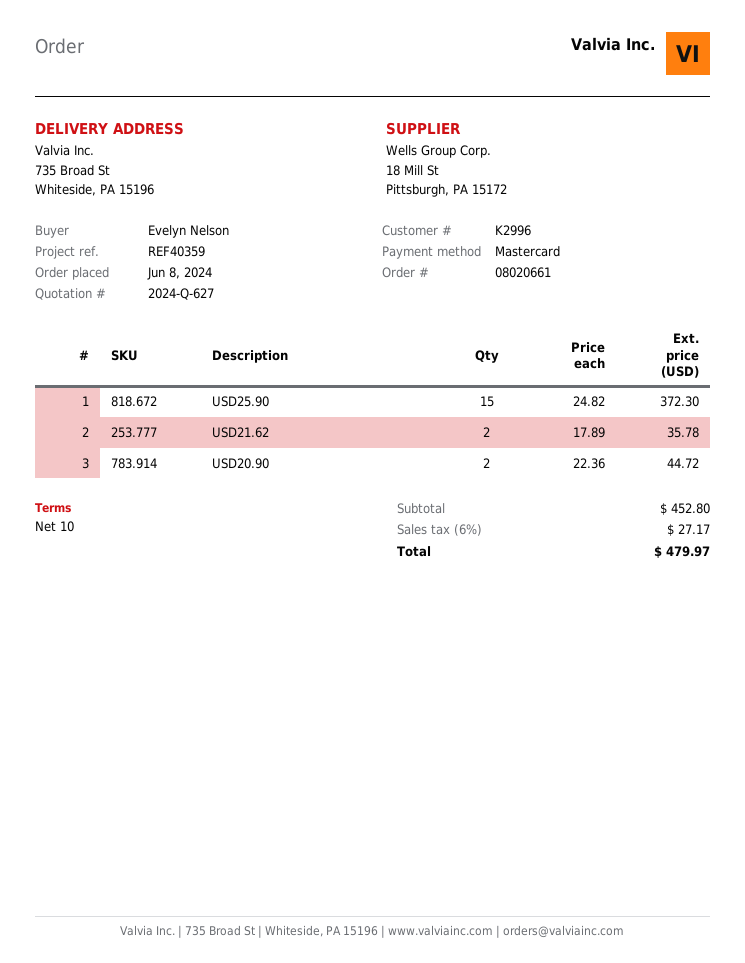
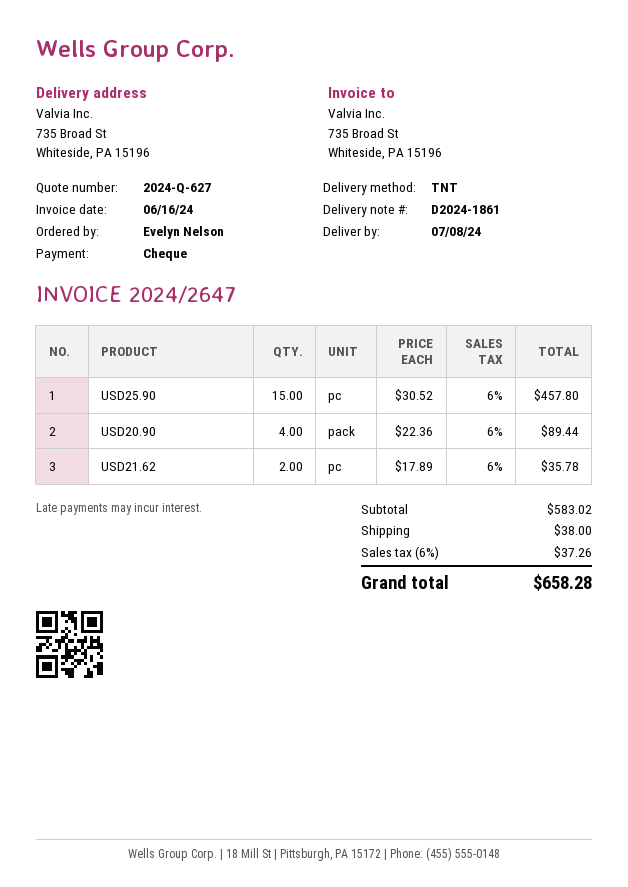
payment method: Mastercard -> cheque
USD25.90: 15 x 24.82 = 372.30 -> 15 x 30.52 = 457.80
USD20.90: 2 x 22.36 = 44.72 -> 4 x 22.36 = 89.44
subtotal: 452.80 -> 583.02
shipping: none -> 38.00
tax: 6% = 27.17 -> 6% = 37.26
total: 479.97 -> 658.28

